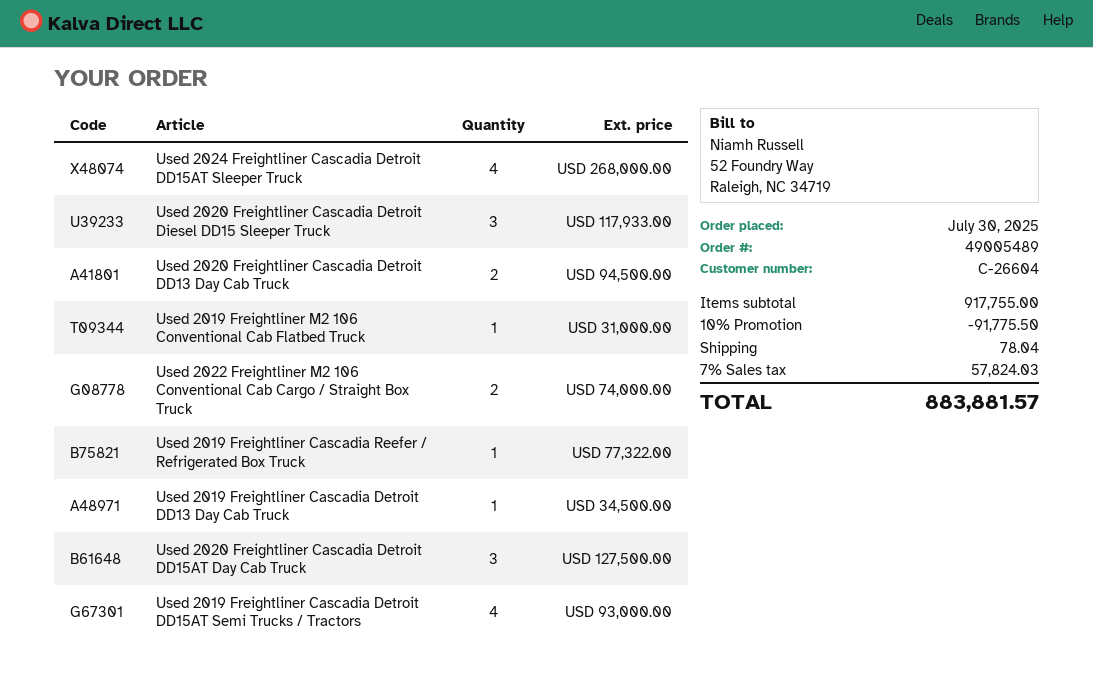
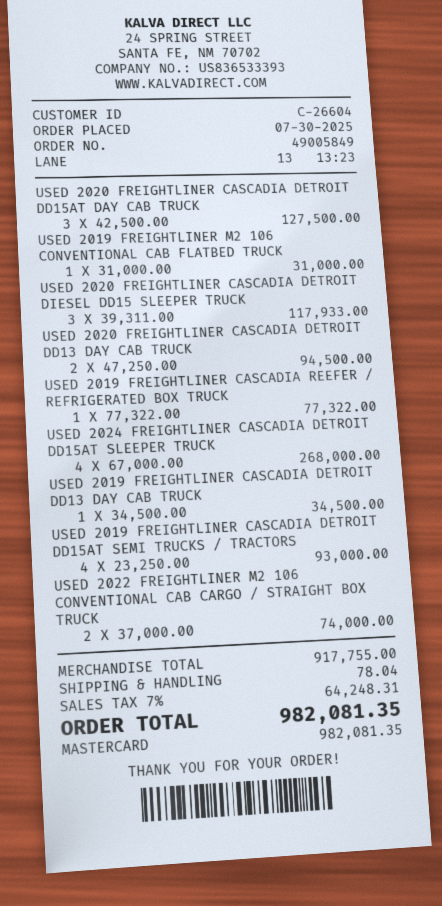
order number: 49005489 -> 49005849
discount: 10% = 91775.50 -> none
tax: 7% = 57824.03 -> 7% = 64248.31
total: 883881.57 -> 982081.35

